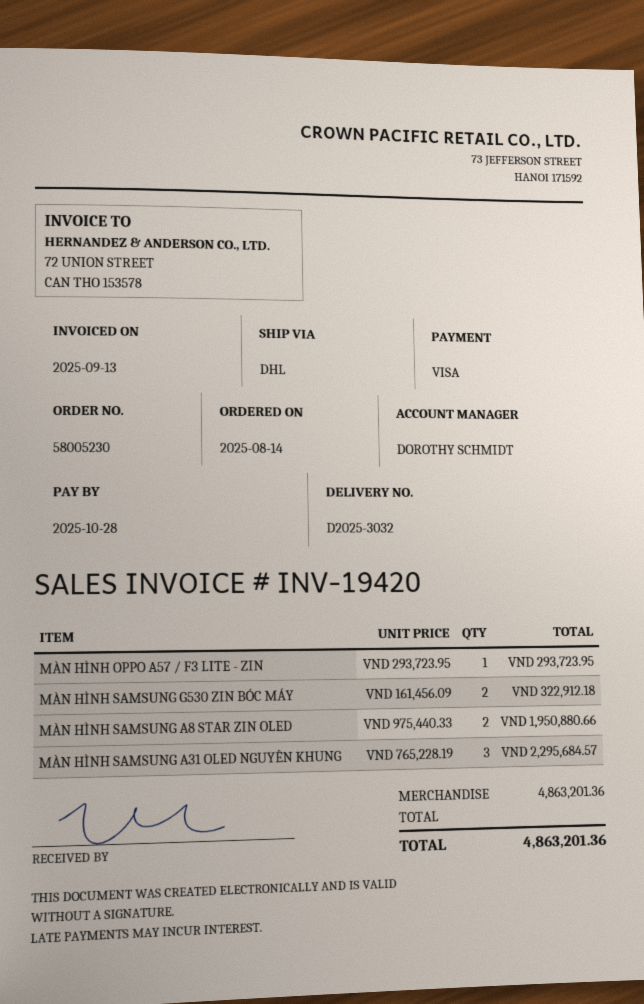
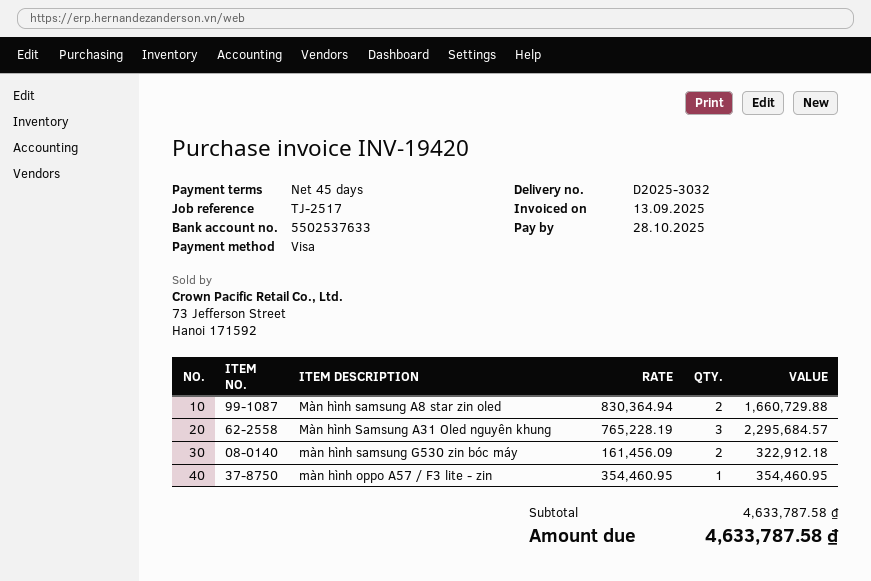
MÀN HÌNH OPPO A57 / F3 LITE - ZIN: 1 x 293723.95 = 293723.95 -> 1 x 354460.95 = 354460.95
MÀN HÌNH SAMSUNG A8 STAR ZIN OLED: 2 x 975440.33 = 1950880.66 -> 2 x 830364.94 = 1660729.88
subtotal: 4863201.36 -> 4633787.58
total: 4863201.36 -> 4633787.58

